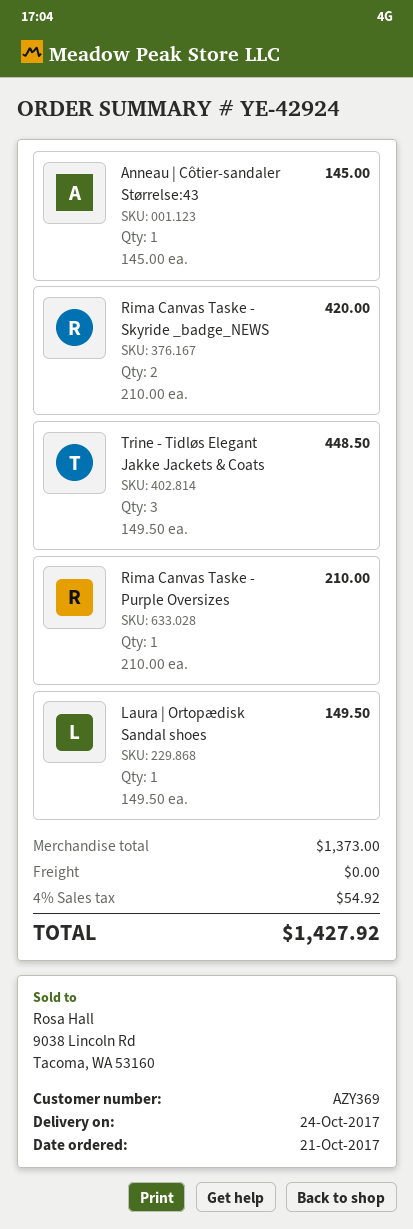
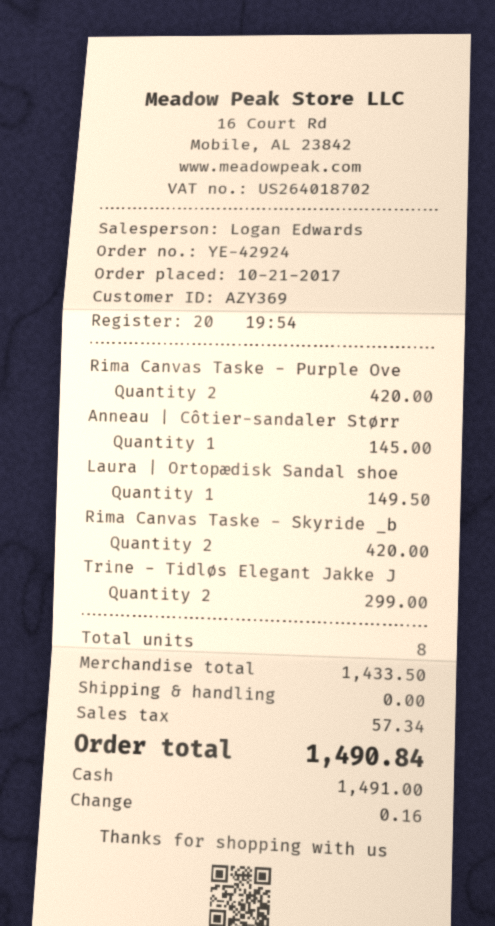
Trine - Tidløs Elegant Jakke Jackets & Coats: 3 for 448.50 -> 2 for 299.00
Rima Canvas Taske - Purple Oversizes: 1 for 210.00 -> 2 for 420.00
subtotal: 1373.00 -> 1433.50
tax: 54.92 -> 57.34
total: 1427.92 -> 1490.84

